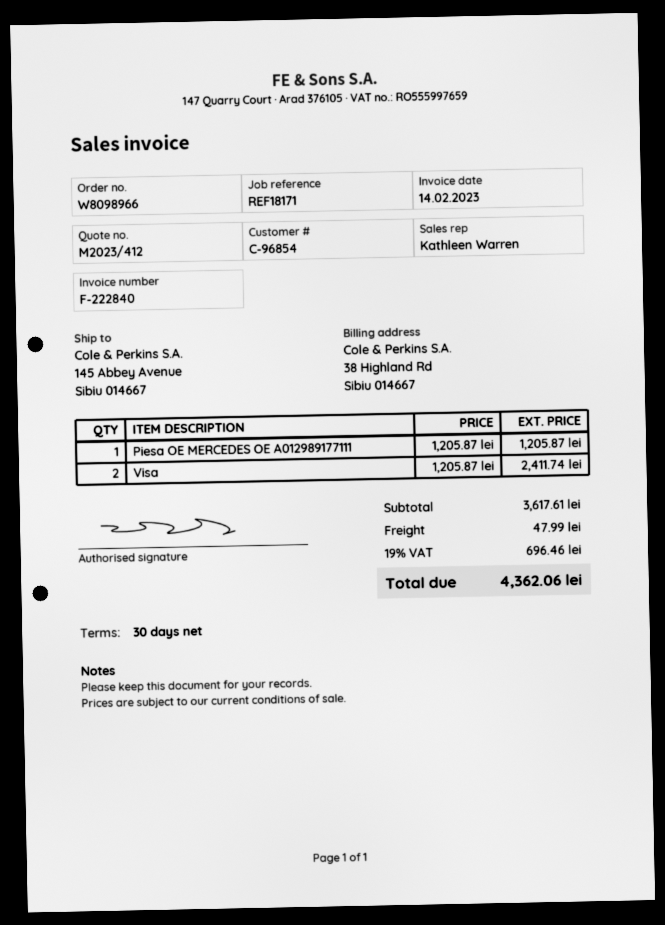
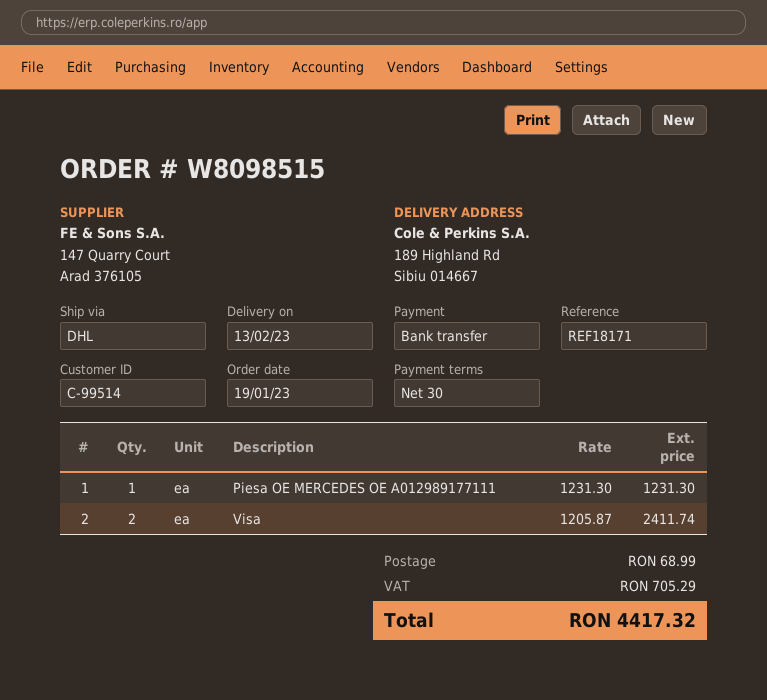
order number: W8098966 -> W8098515
customer number: C-96854 -> C-99514
ship to: 145 Abbey Avenue, Sibiu 014667 -> 189 Highland Rd, Sibiu 014667
Piesa OE MERCEDES OE A012989177111: 1 x 1205.87 = 1205.87 -> 1 x 1231.30 = 1231.30
shipping: 47.99 -> 68.99
tax: 696.46 -> 705.29
total: 4362.06 -> 4417.32

